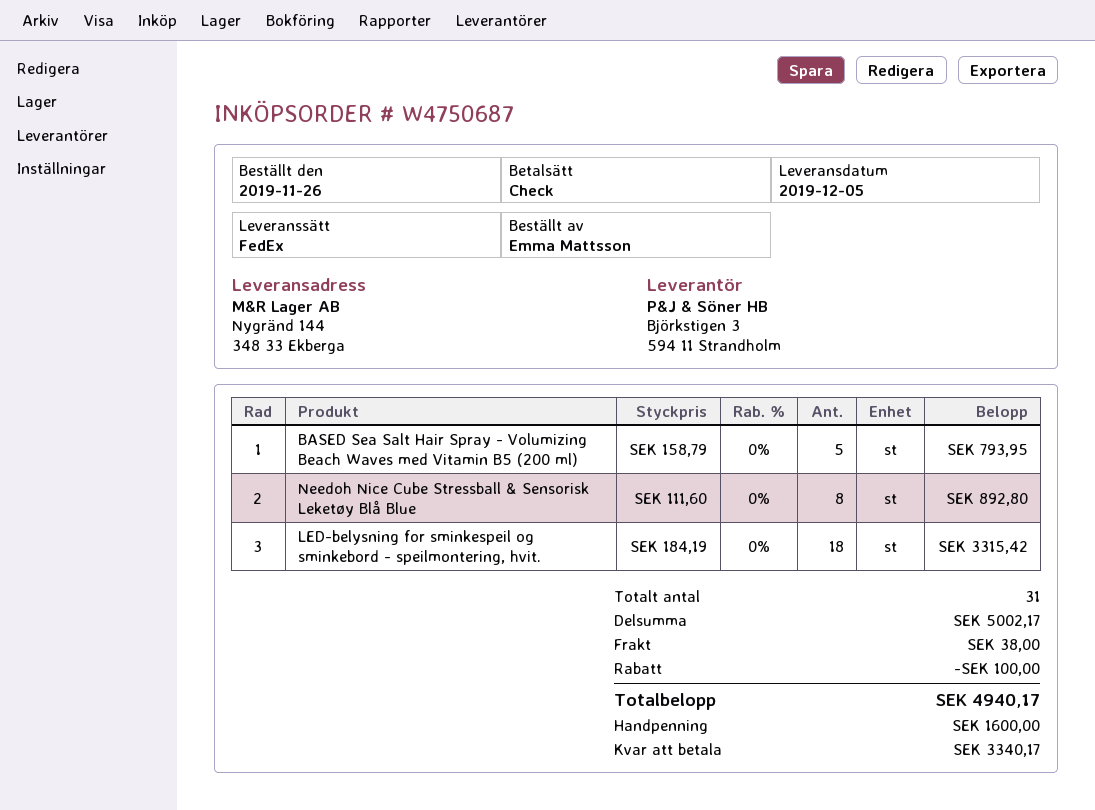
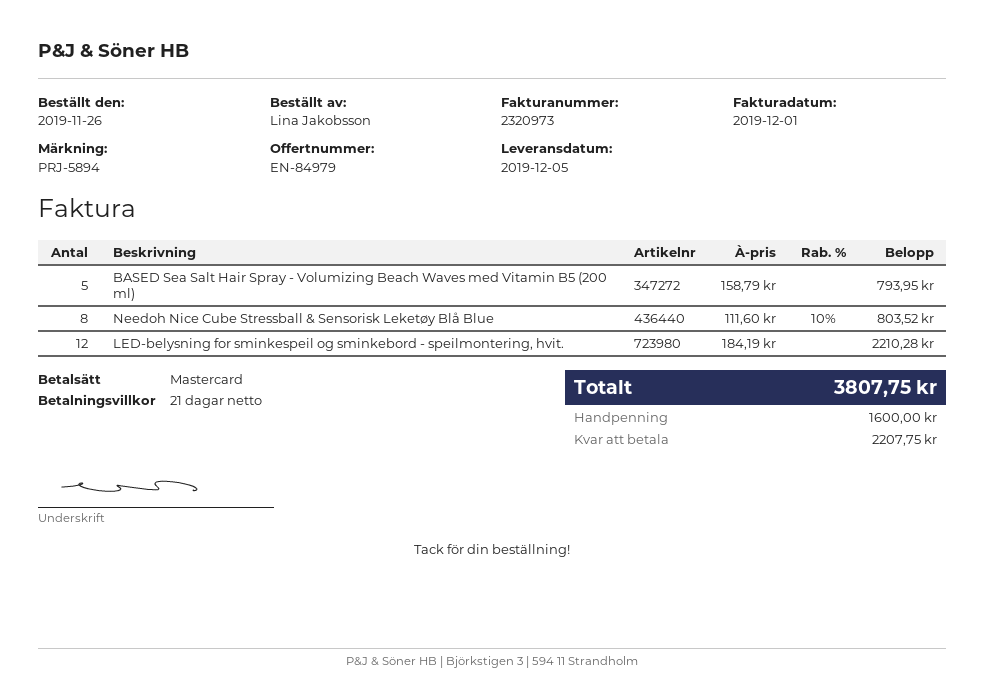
ordered by: Emma Mattsson -> Lina Jakobsson
payment method: cheque -> Mastercard
Needoh Nice Cube Stressball & Sensorisk Leketøy Blå Blue: 8 x 111.60 = 892.80 -> 8 x 111.60 - 10% = 803.52
LED-belysning for sminkespeil og sminkebord - speilmontering, hvit.: 18 x 184.19 = 3315.42 -> 12 x 184.19 = 2210.28
discount: 100.00 -> none
shipping: 38.00 -> none
total: 4940.17 -> 3807.75
balance: 3340.17 -> 2207.75

